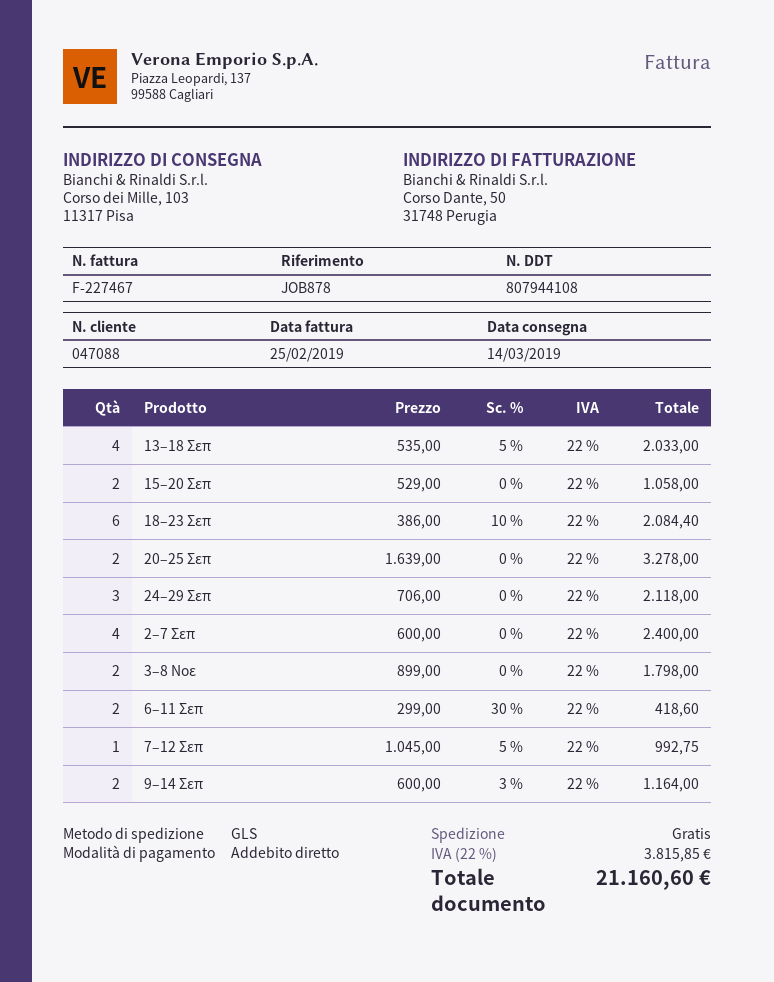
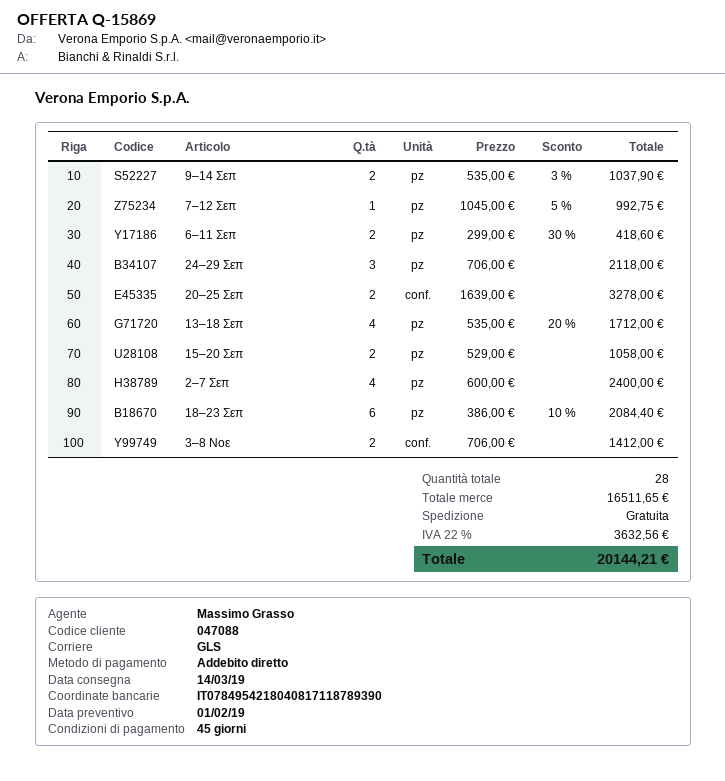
13–18 Σεπ: 4 x 535.00 - 5% = 2033.00 -> 4 x 535.00 - 20% = 1712.00
3–8 Νοε: 2 x 899.00 = 1798.00 -> 2 x 706.00 = 1412.00
9–14 Σεπ: 2 x 600.00 - 3% = 1164.00 -> 2 x 535.00 - 3% = 1037.90
tax: 22% = 3815.85 -> 22% = 3632.56
total: 21160.60 -> 20144.21

